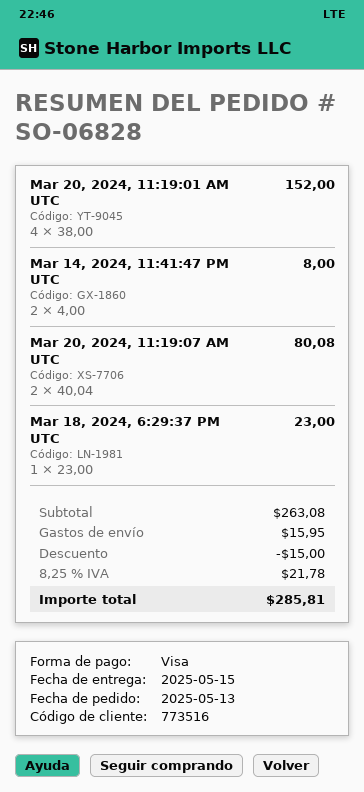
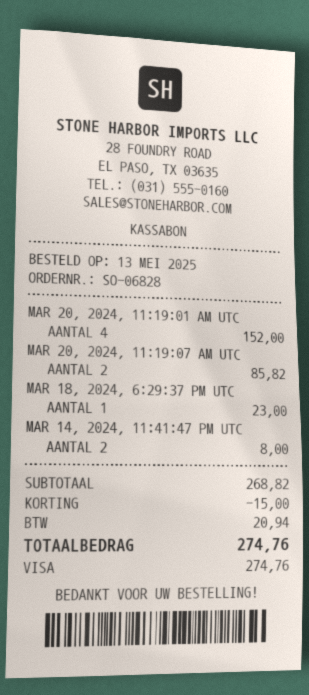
Mar 20, 2024, 11:19:07 AM UTC: 2 for 80.08 -> 2 for 85.82
subtotal: 263.08 -> 268.82
shipping: 15.95 -> none
tax: 21.78 -> 20.94
total: 285.81 -> 274.76

